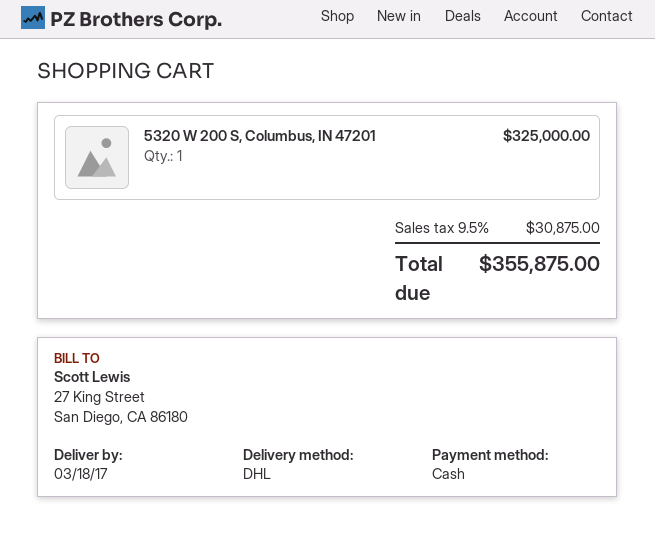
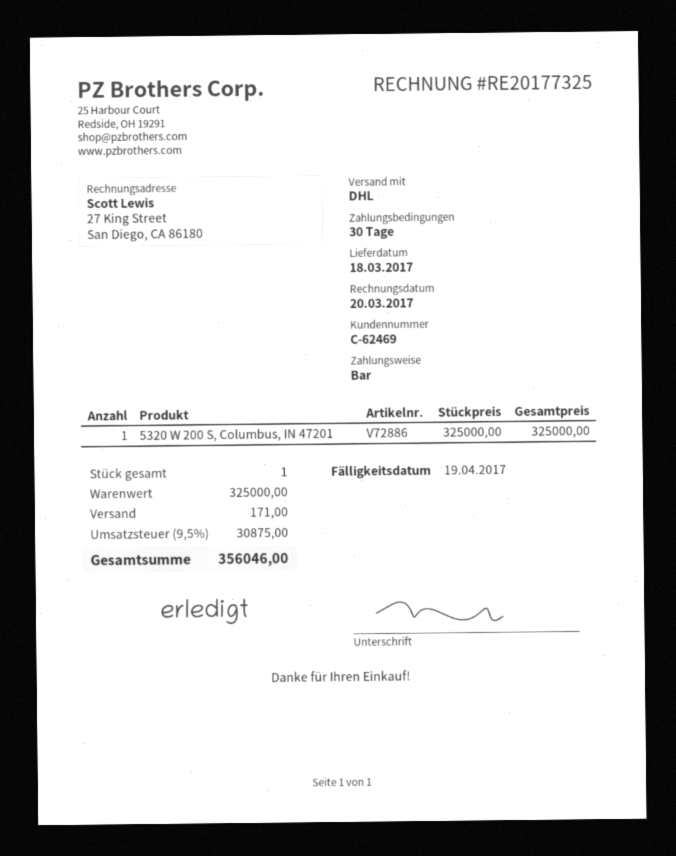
shipping: none -> 171.00
total: 355875.00 -> 356046.00

